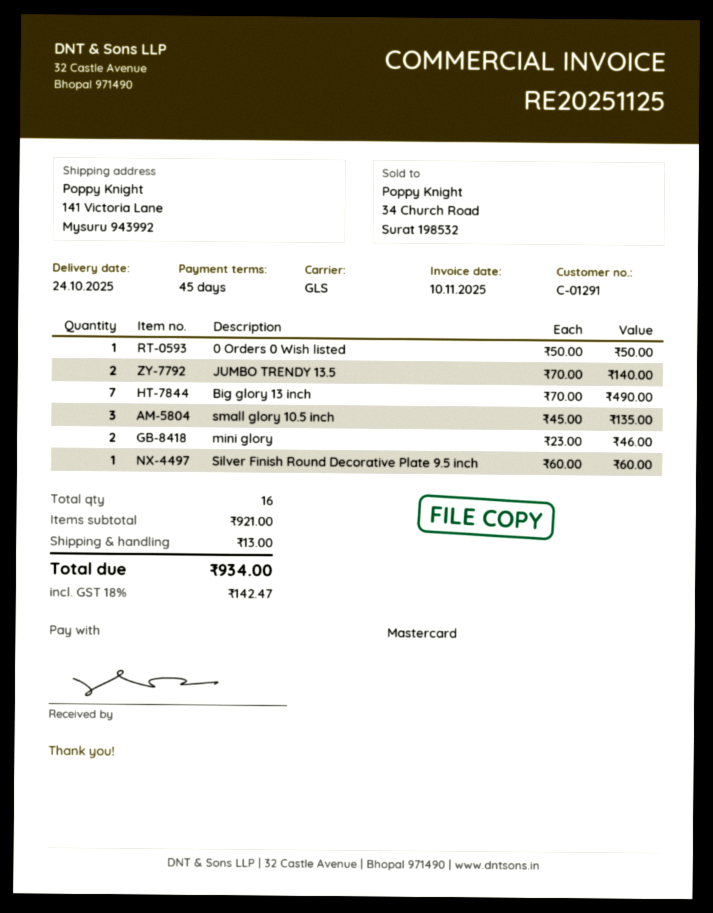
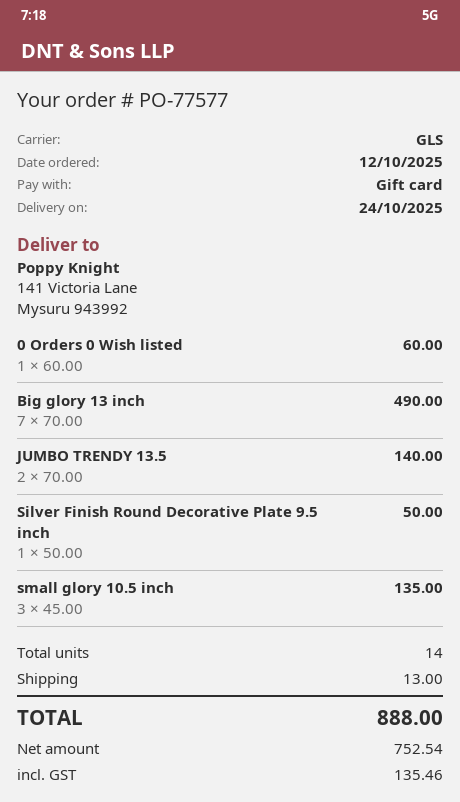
payment method: Mastercard -> gift card
0 Orders 0 Wish listed: 1 x 50.00 = 50.00 -> 1 x 60.00 = 60.00
mini glory: 2 x 23.00 = 46.00 -> none
Silver Finish Round Decorative Plate 9.5 inch: 1 x 60.00 = 60.00 -> 1 x 50.00 = 50.00
total quantity: 16 -> 14
tax: 142.47 -> 135.46
total: 934.00 -> 888.00

